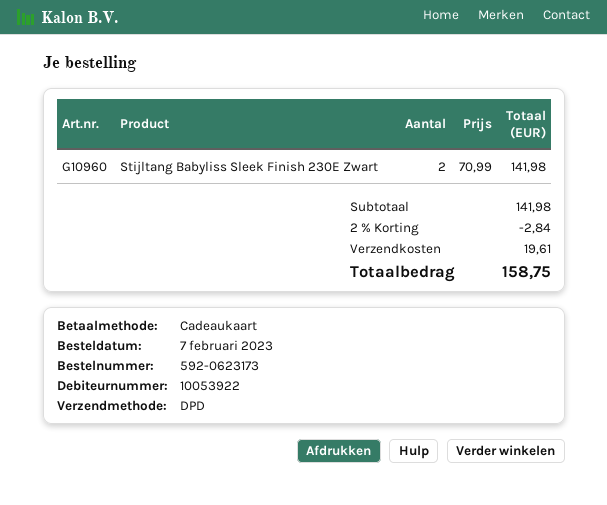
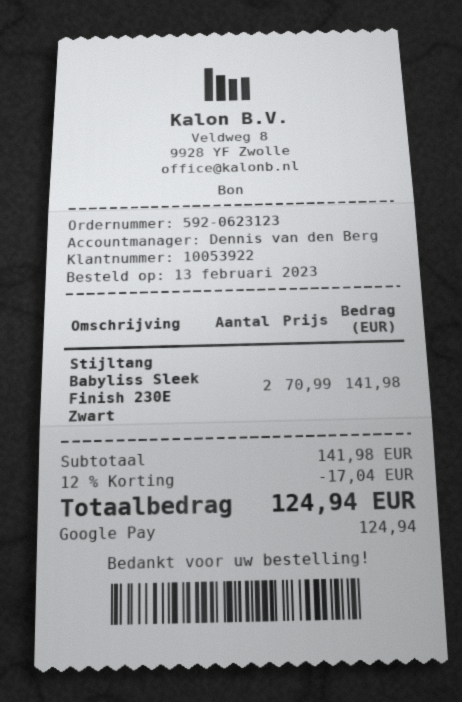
order number: 592-0623173 -> 592-0623123
order date: 2023-02-07 -> 2023-02-13
payment method: gift card -> Google Pay
discount: 2% = 2.84 -> 12% = 17.04
shipping: 19.61 -> none
total: 158.75 -> 124.94

